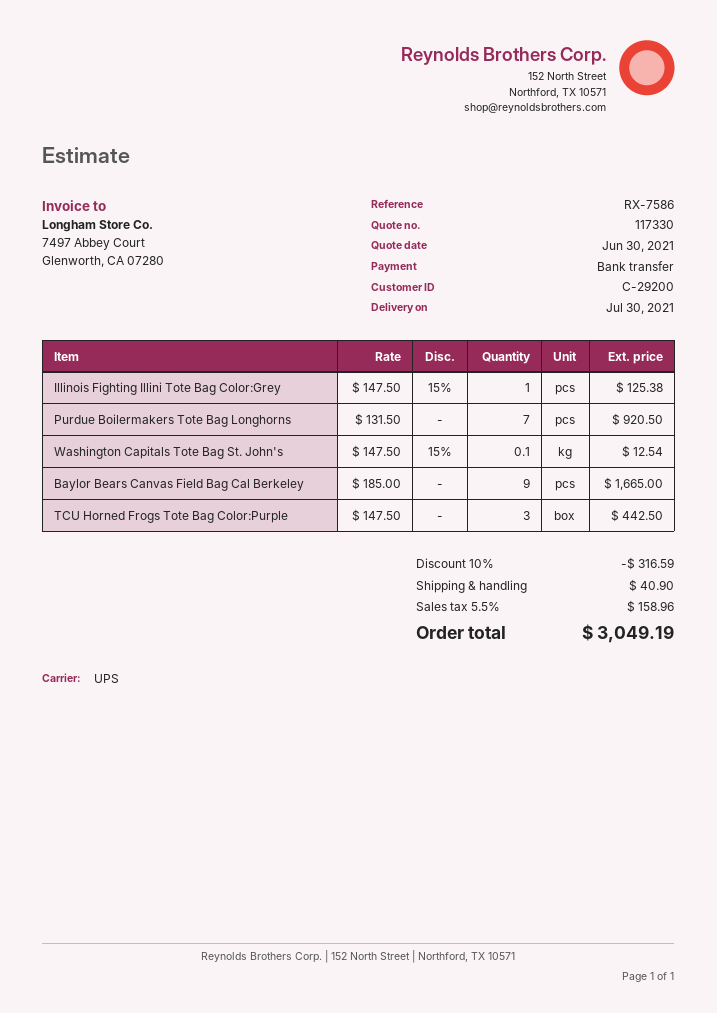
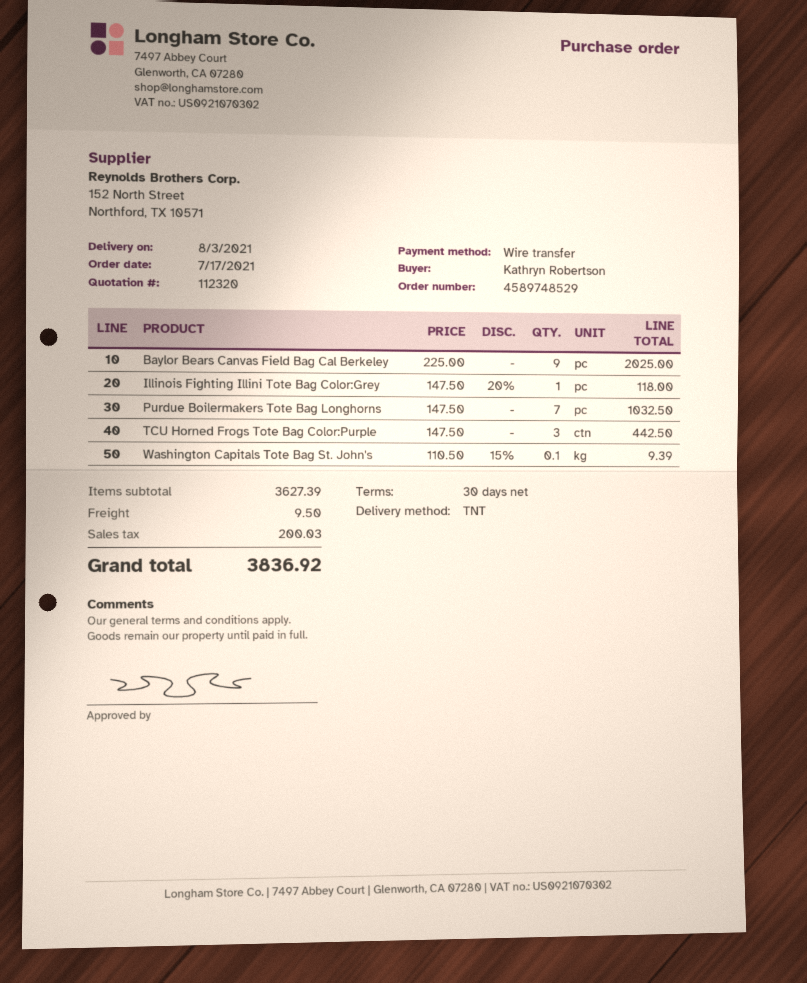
quote number: 117330 -> 112320
delivery date: 2021-07-30 -> 2021-08-03
shipping method: UPS -> TNT
Illinois Fighting Illini Tote Bag Color:Grey: 1 x 147.50 - 15% = 125.38 -> 1 x 147.50 - 20% = 118.00
Purdue Boilermakers Tote Bag Longhorns: 7 x 131.50 = 920.50 -> 7 x 147.50 = 1032.50
Washington Capitals Tote Bag St. John's: 0.1 x 147.50 - 15% = 12.54 -> 0.1 x 110.50 - 15% = 9.39
Baylor Bears Canvas Field Bag Cal Berkeley: 9 x 185.00 = 1665.00 -> 9 x 225.00 = 2025.00
discount: 10% = 316.59 -> none
shipping: 40.90 -> 9.50
tax: 158.96 -> 200.03
total: 3049.19 -> 3836.92

